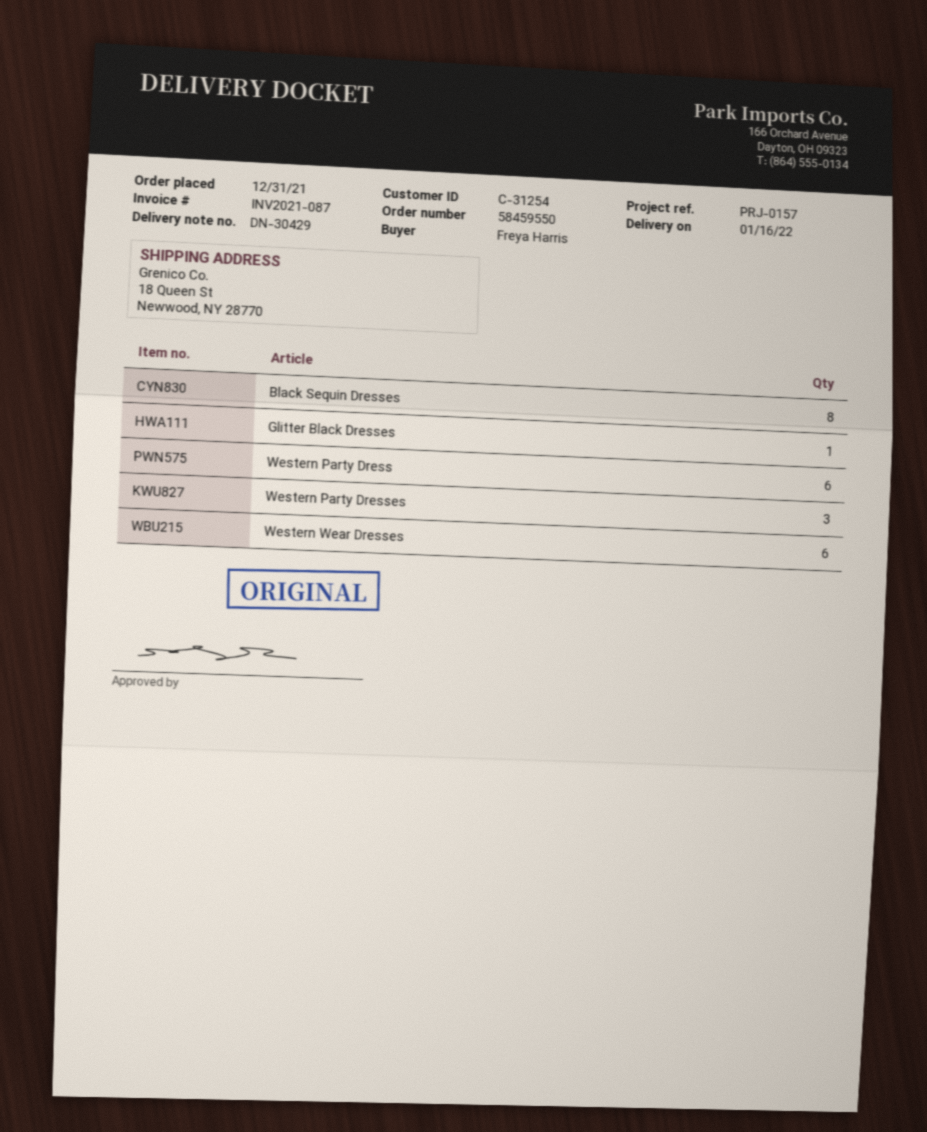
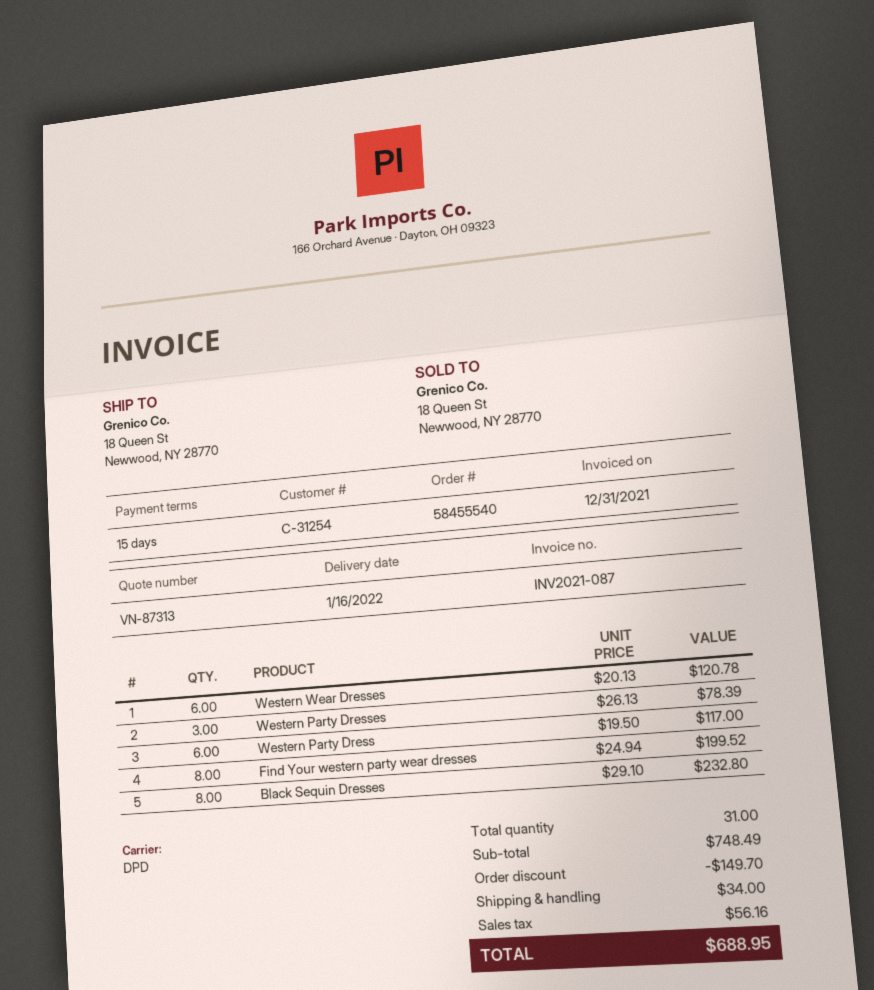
order number: 58459550 -> 58455540
Glitter Black Dresses: 1 -> none
Find Your western party wear dresses: none -> 8

